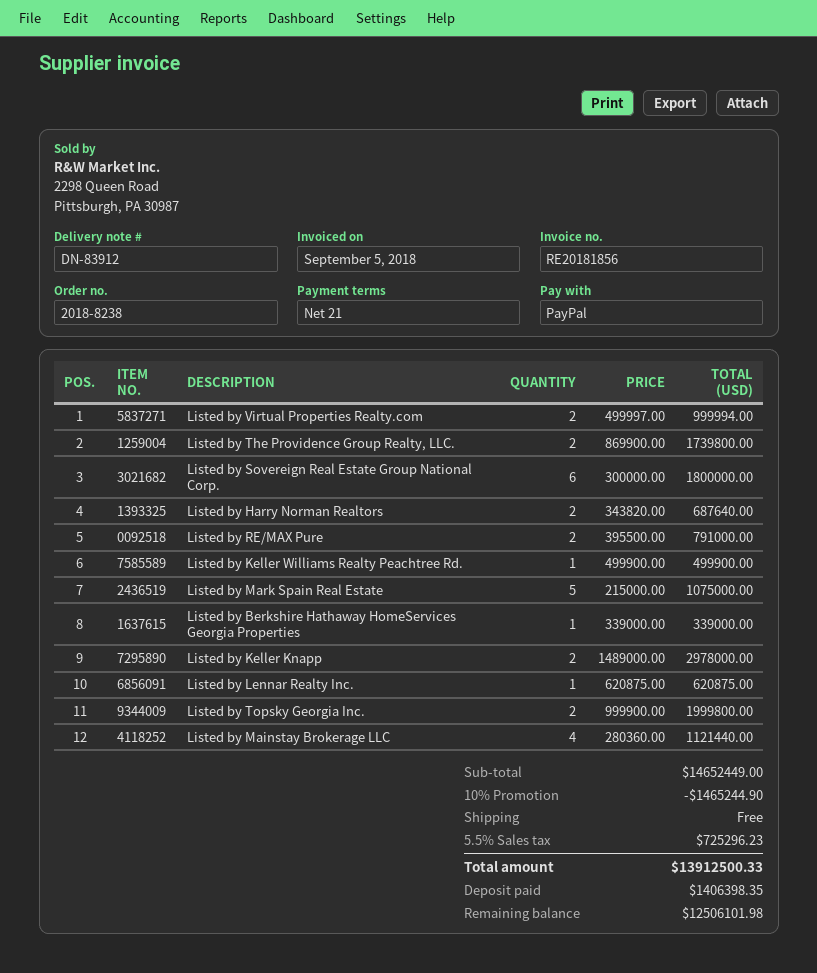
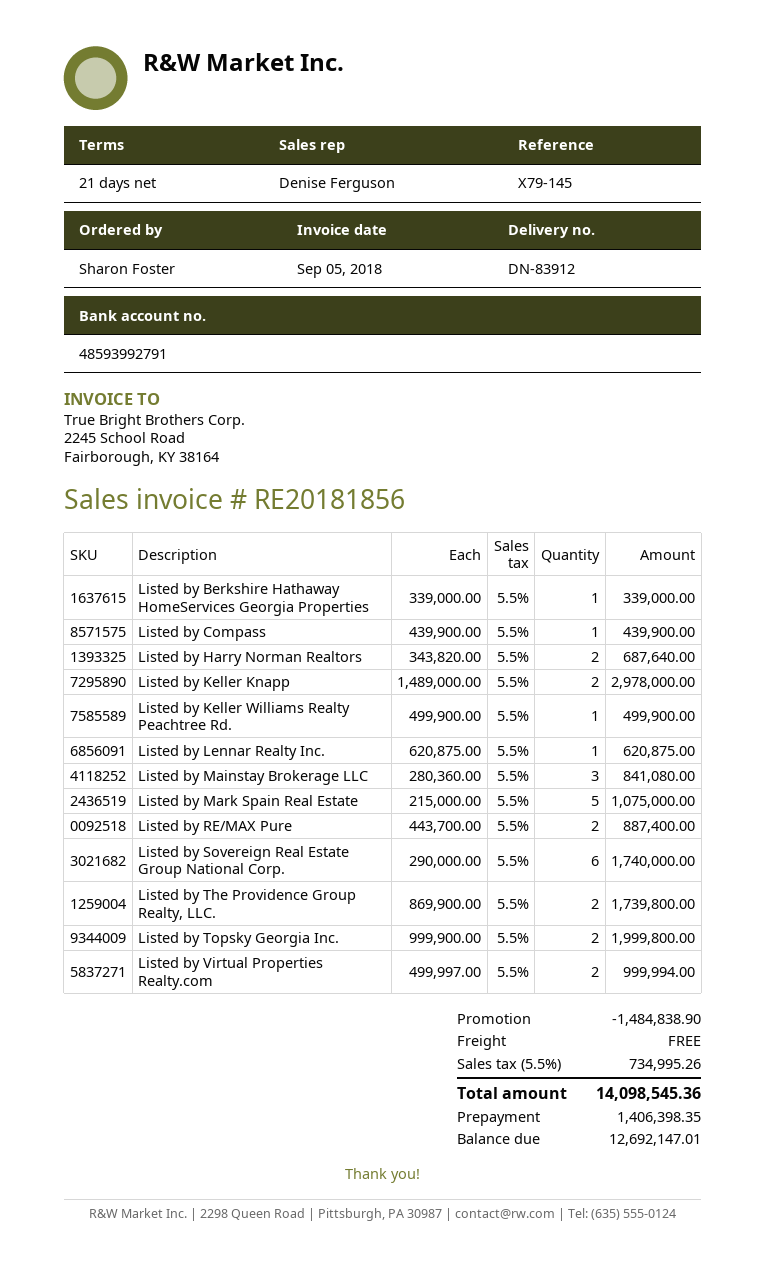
Listed by Sovereign Real Estate Group National Corp.: 6 x 300000.00 = 1800000.00 -> 6 x 290000.00 = 1740000.00
Listed by RE/MAX Pure: 2 x 395500.00 = 791000.00 -> 2 x 443700.00 = 887400.00
Listed by Mainstay Brokerage LLC: 4 x 280360.00 = 1121440.00 -> 3 x 280360.00 = 841080.00
Listed by Compass: none -> 1 x 439900.00 = 439900.00
discount: 1465244.90 -> 1484838.90
tax: 5.5% = 725296.23 -> 5.5% = 734995.26
total: 13912500.33 -> 14098545.36
balance: 12506101.98 -> 12692147.01

